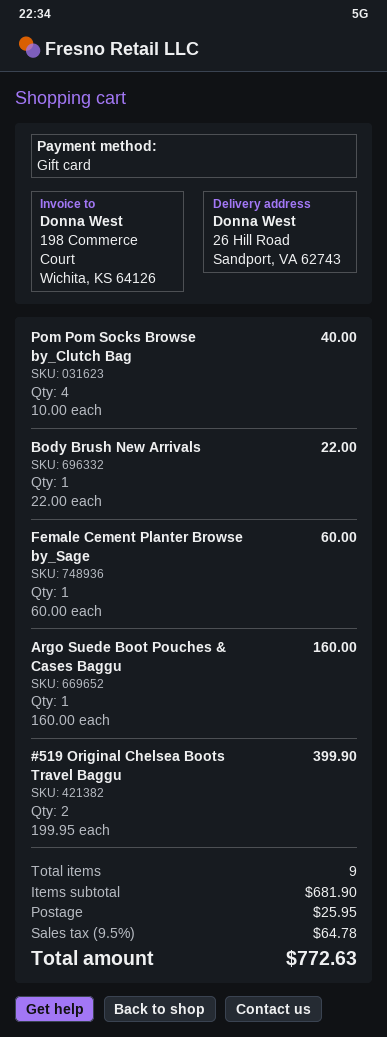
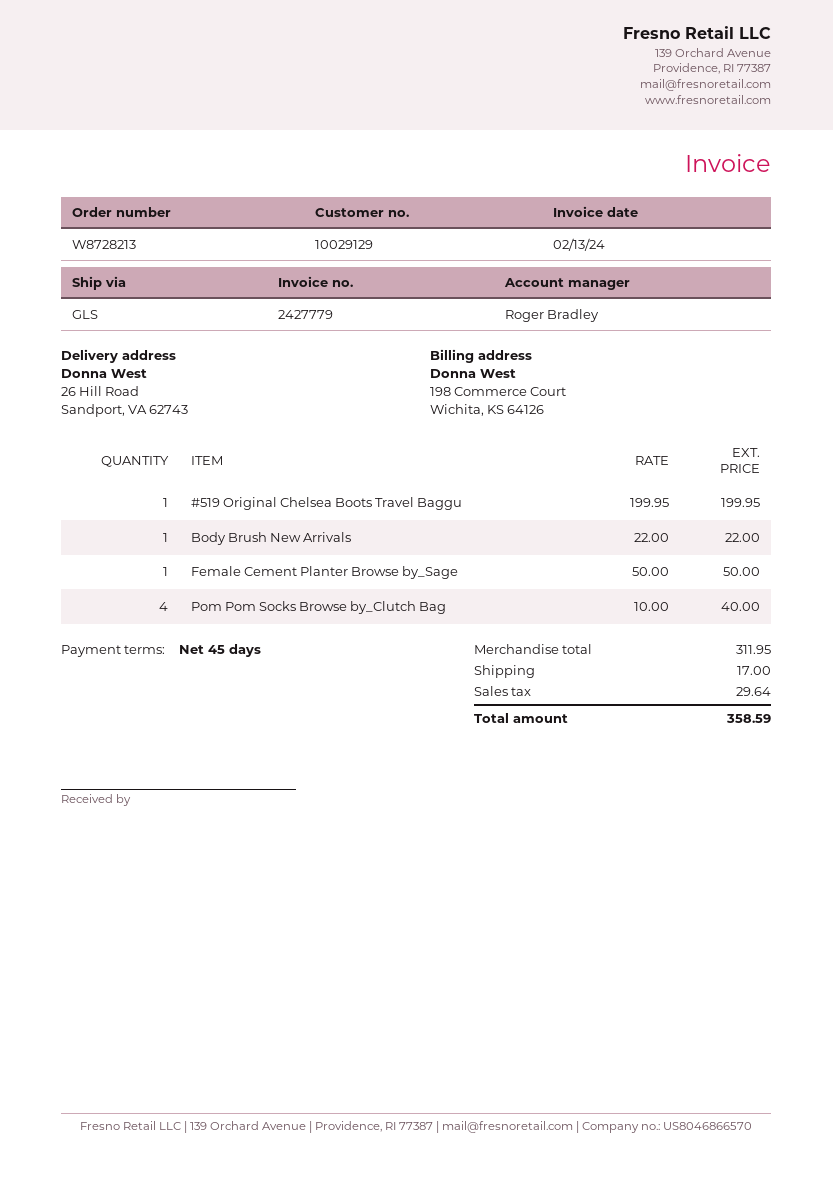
Female Cement Planter Browse by_Sage: 1 x 60.00 = 60.00 -> 1 x 50.00 = 50.00
Argo Suede Boot Pouches & Cases Baggu: 1 x 160.00 = 160.00 -> none
#519 Original Chelsea Boots Travel Baggu: 2 x 199.95 = 399.90 -> 1 x 199.95 = 199.95
subtotal: 681.90 -> 311.95
shipping: 25.95 -> 17.00
tax: 64.78 -> 29.64
total: 772.63 -> 358.59

